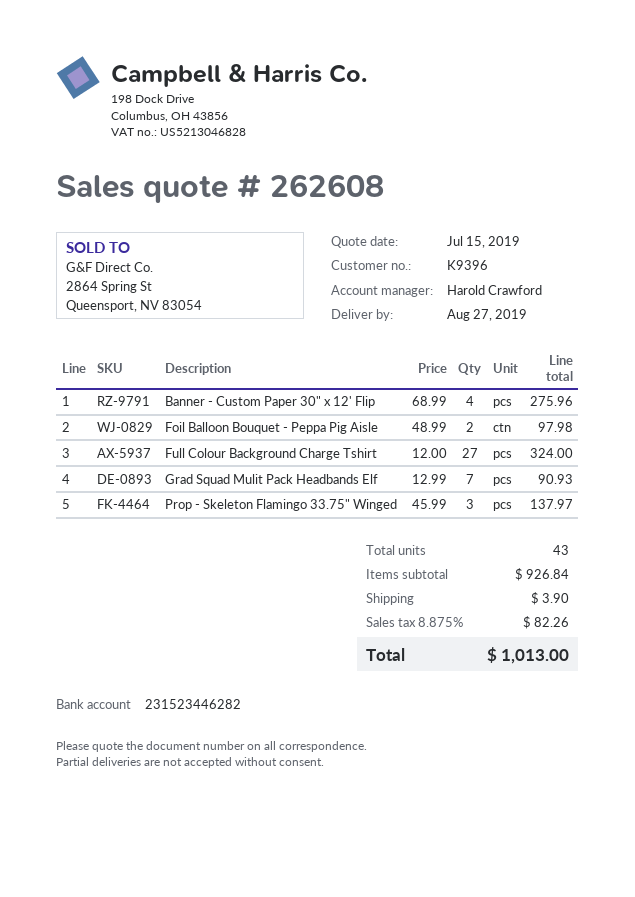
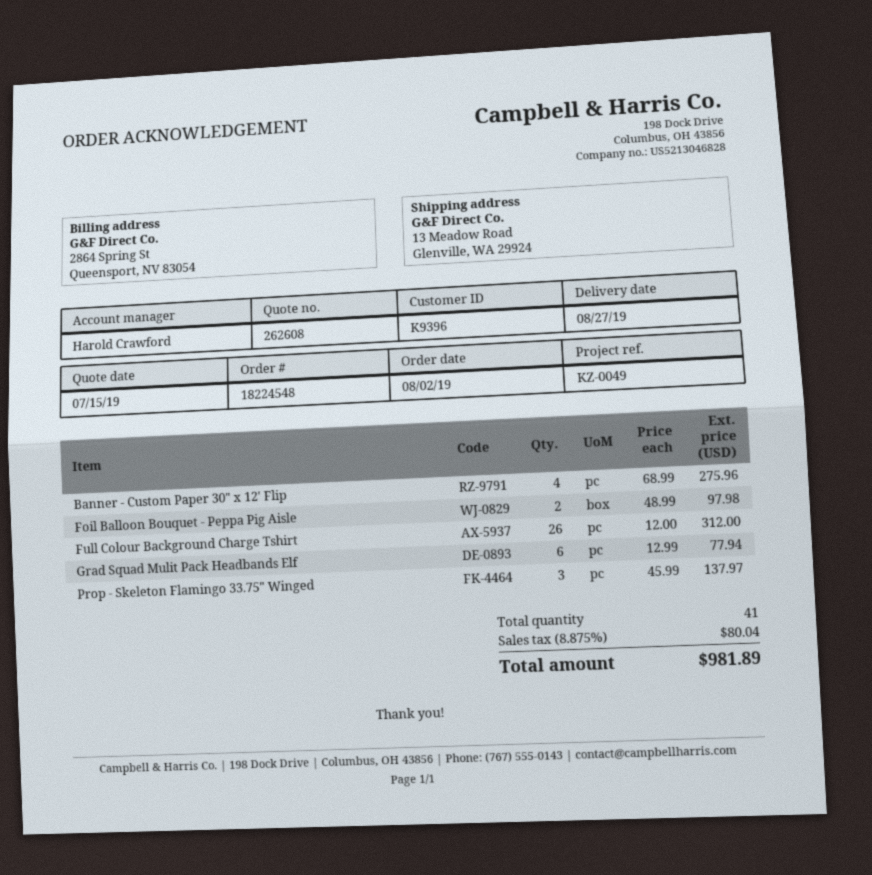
Full Colour Background Charge Tshirt: 27 x 12.00 = 324.00 -> 26 x 12.00 = 312.00
Grad Squad Mulit Pack Headbands Elf: 7 x 12.99 = 90.93 -> 6 x 12.99 = 77.94
total quantity: 43 -> 41
shipping: 3.90 -> none
tax: 8.875% = 82.26 -> 8.875% = 80.04
total: 1013.00 -> 981.89

